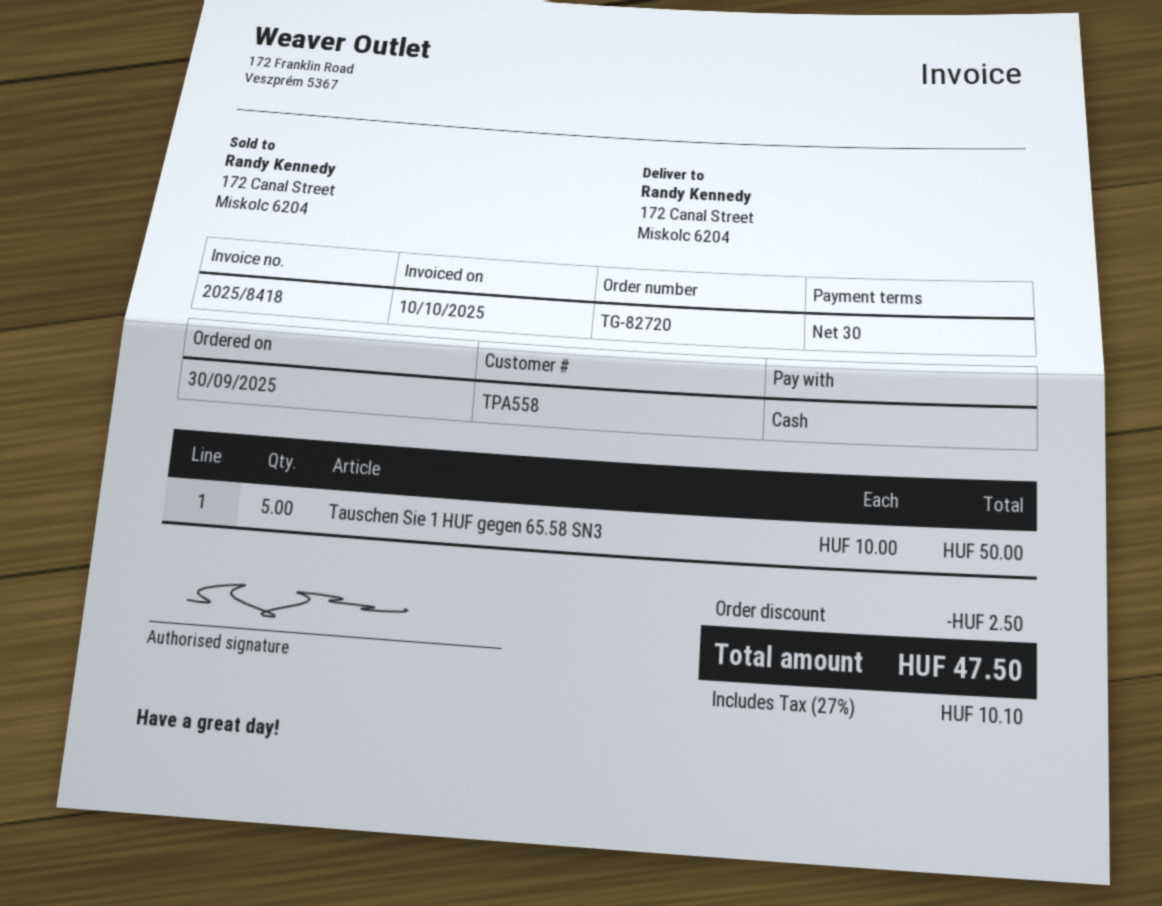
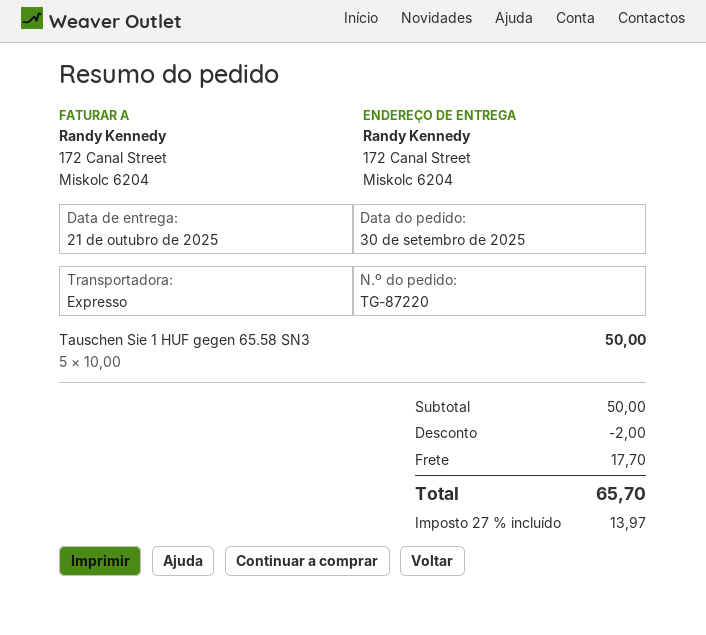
order number: TG-82720 -> TG-87220
discount: 2.50 -> 2.00
shipping: none -> 17.70
tax: 27% = 10.10 -> 27% = 13.97
total: 47.50 -> 65.70

